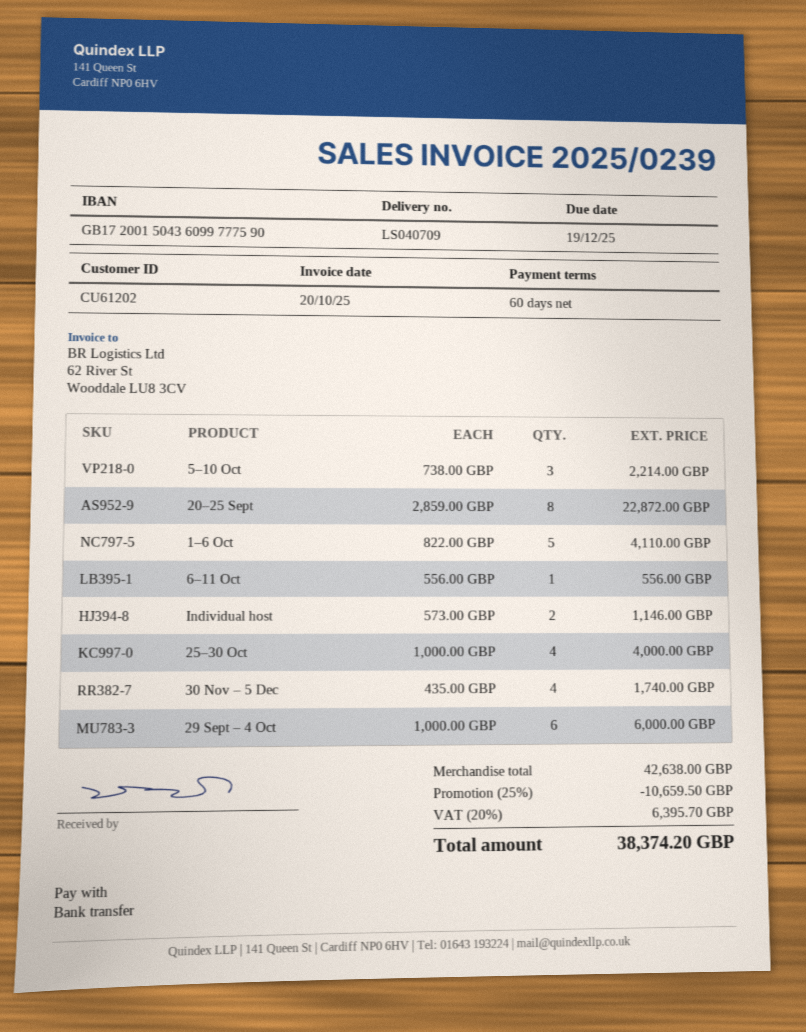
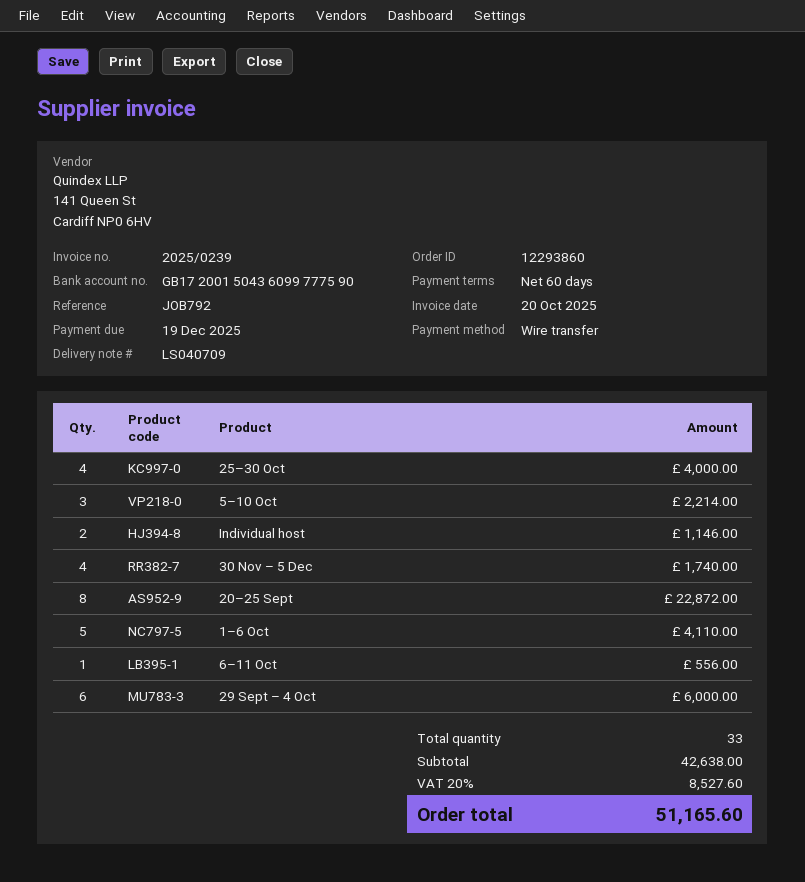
discount: 25% = 10659.50 -> none
tax: 20% = 6395.70 -> 20% = 8527.60
total: 38374.20 -> 51165.60

